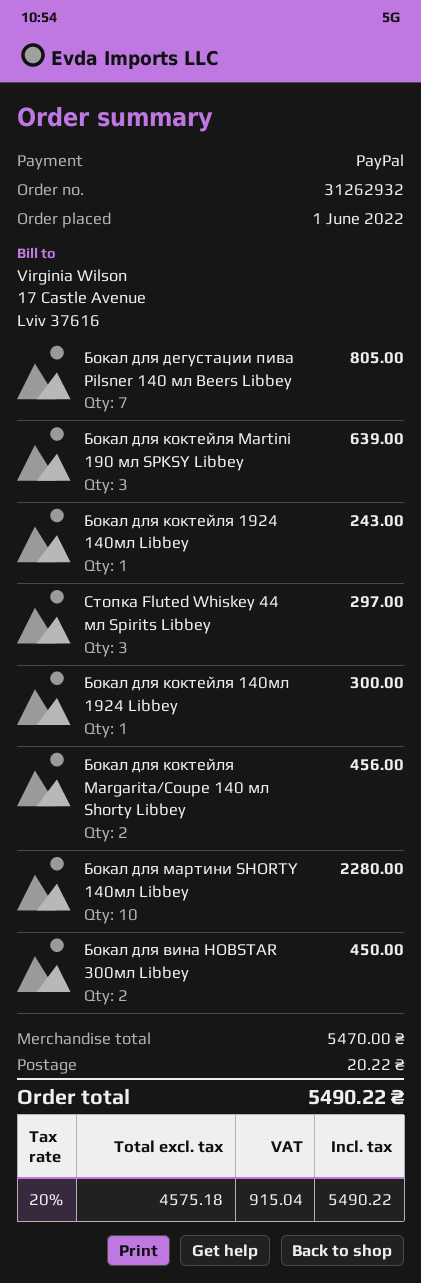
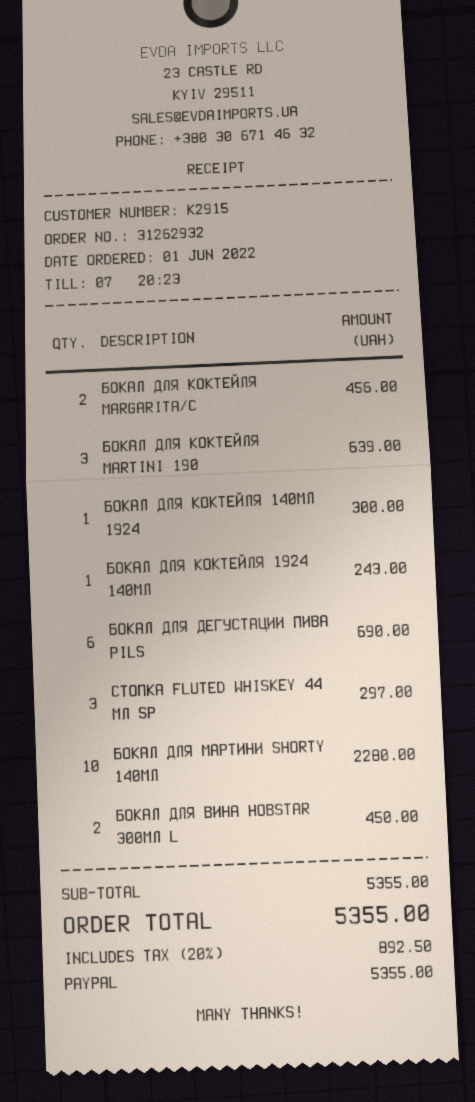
Бокал для дегустации пива Pilsner 140 мл Beers Libbey: 7 for 805.00 -> 6 for 690.00
subtotal: 5470.00 -> 5355.00
shipping: 20.22 -> none
tax: 20% = 915.04 -> 20% = 892.50
total: 5490.22 -> 5355.00

